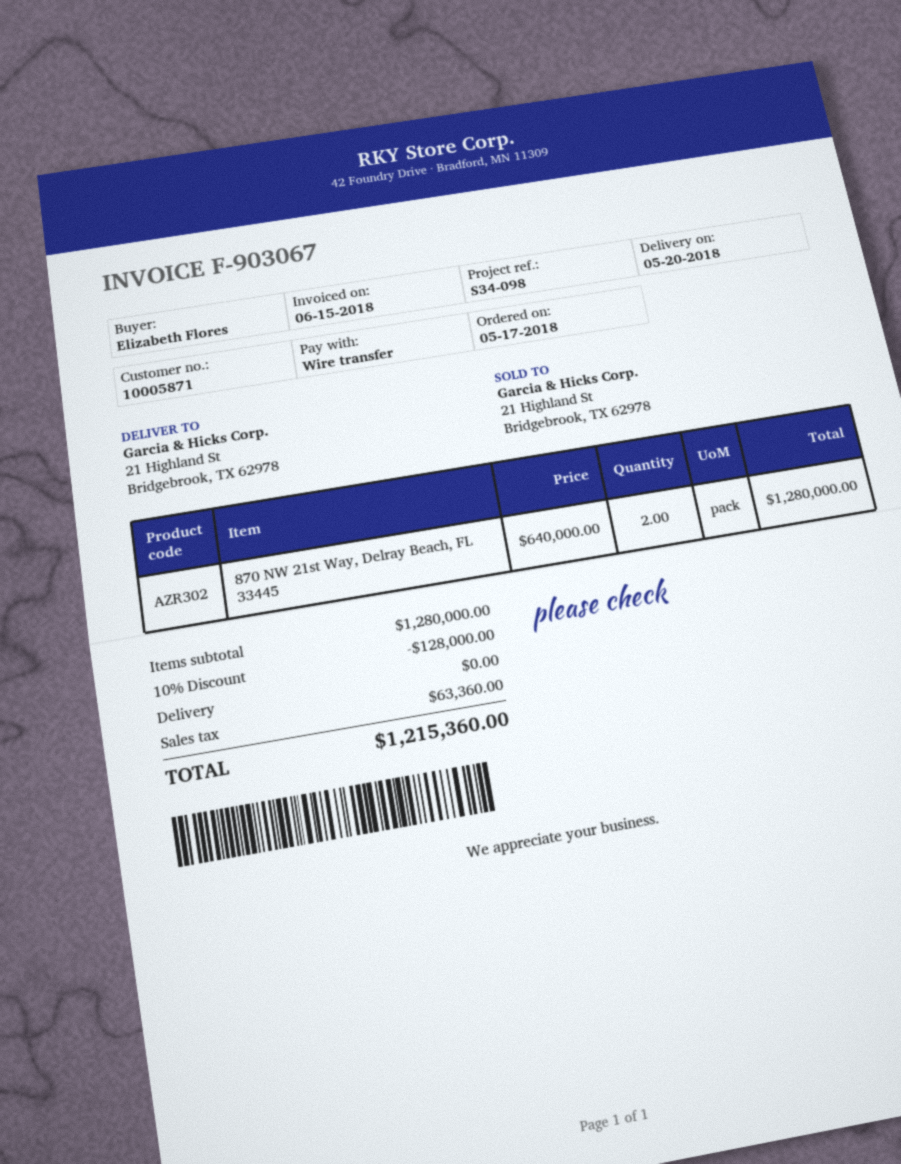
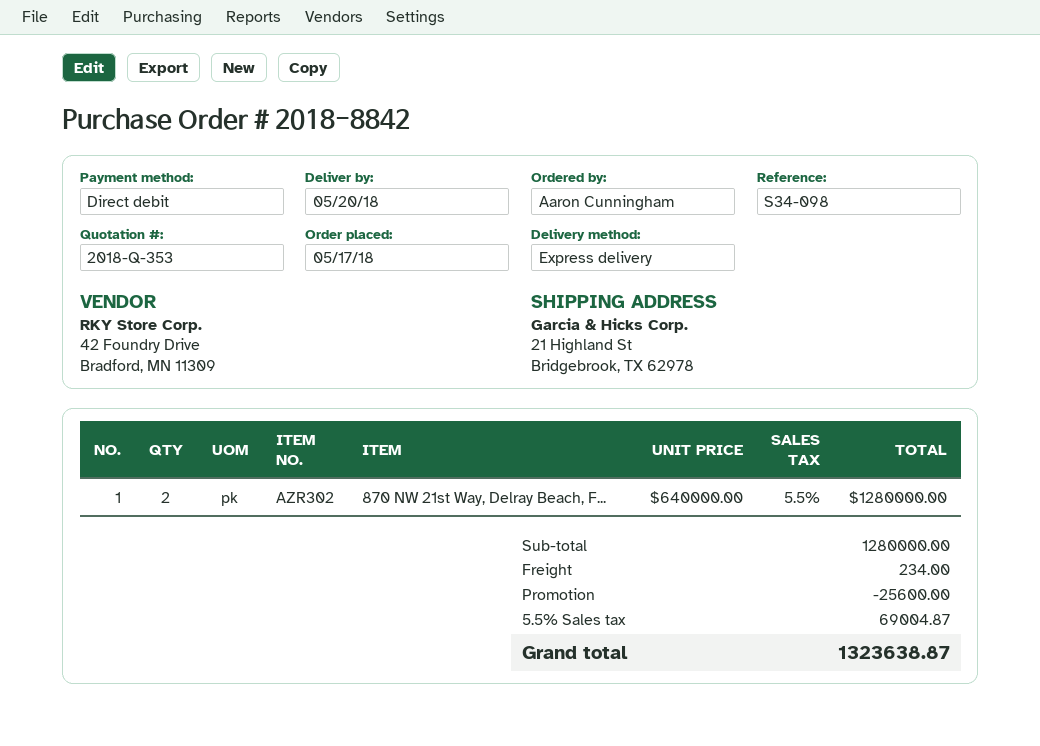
ordered by: Elizabeth Flores -> Aaron Cunningham
payment method: bank transfer -> direct debit
discount: 128000.00 -> 25600.00
shipping: 0.00 -> 234.00
tax: 63360.00 -> 69004.87
total: 1215360.00 -> 1323638.87

